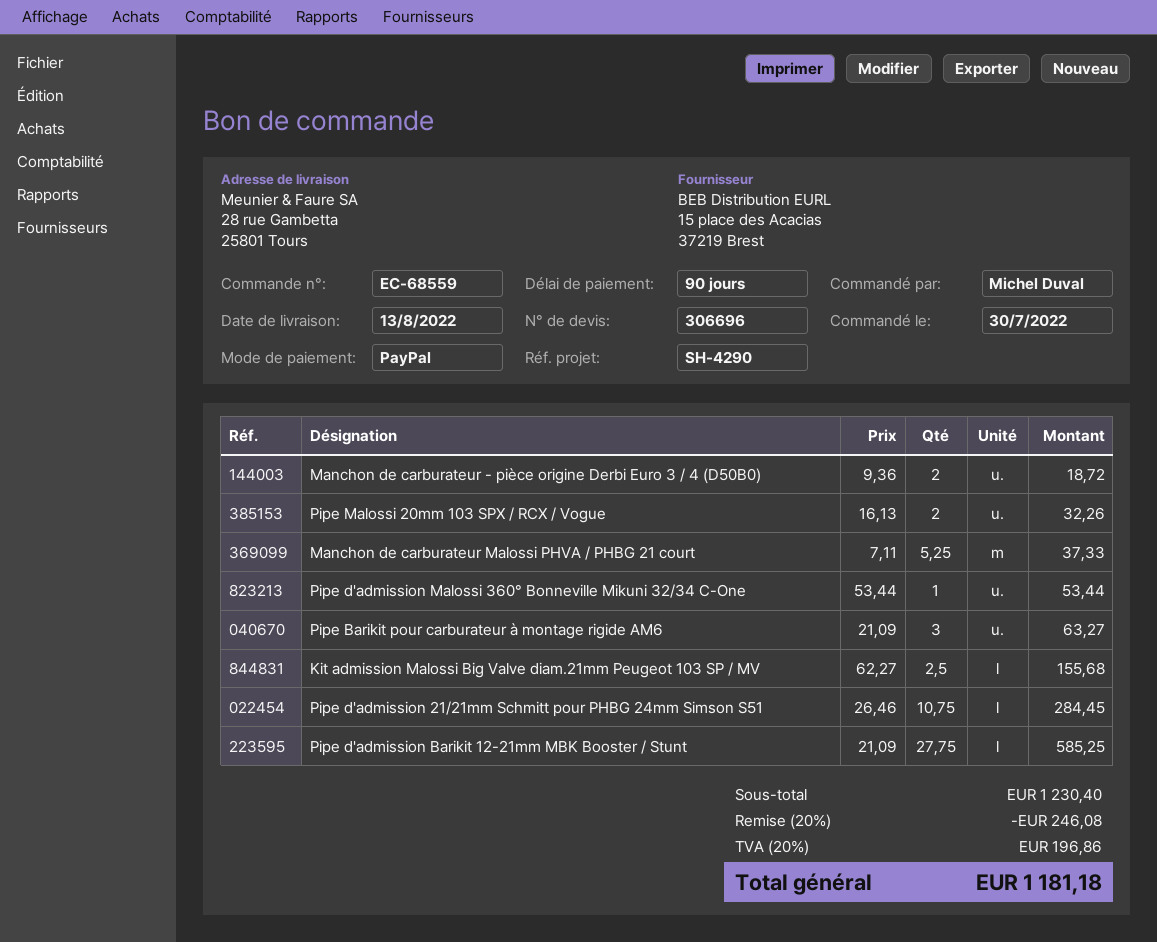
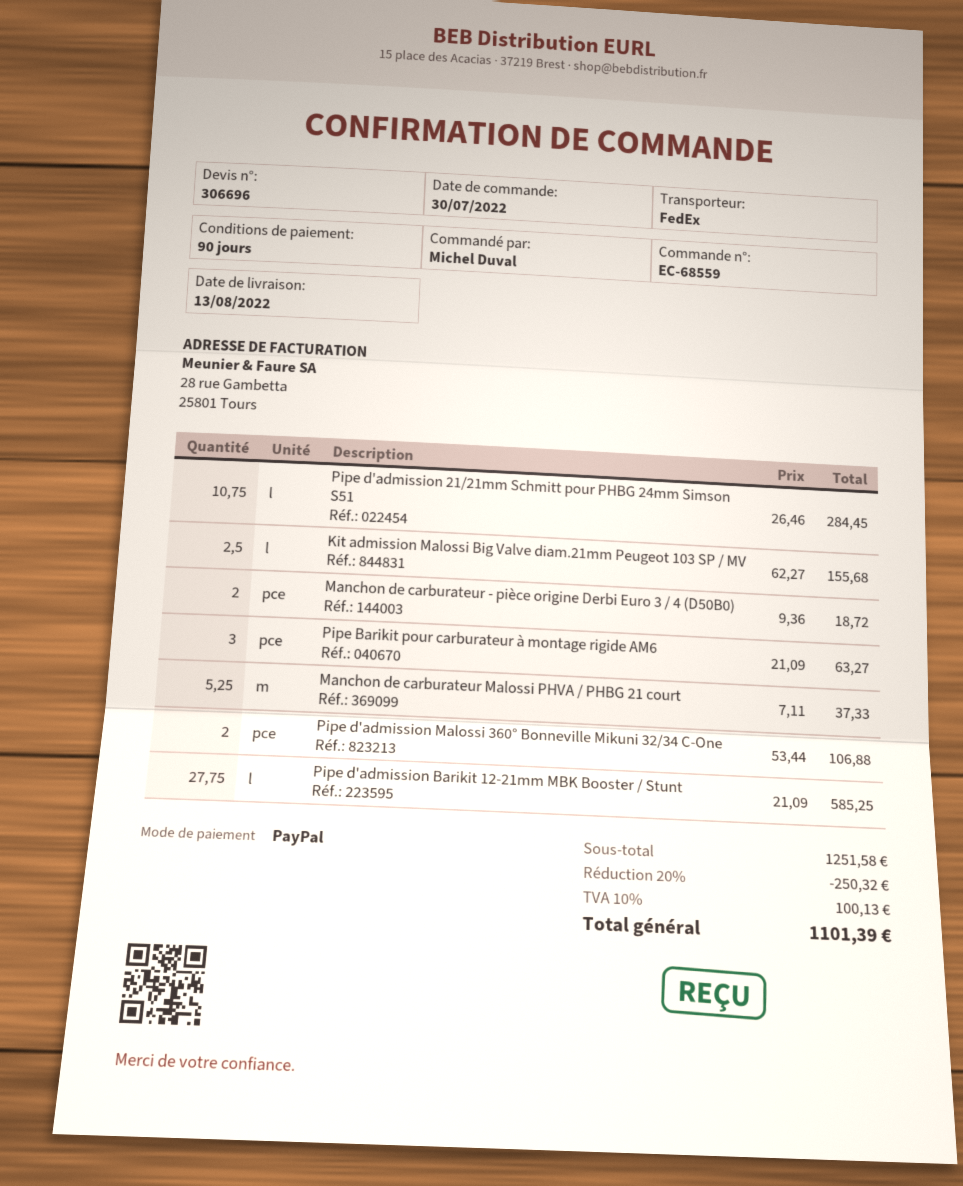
Pipe Malossi 20mm 103 SPX / RCX / Vogue: 2 x 16.13 = 32.26 -> none
Pipe d'admission Malossi 360° Bonneville Mikuni 32/34 C-One: 1 x 53.44 = 53.44 -> 2 x 53.44 = 106.88
subtotal: 1230.40 -> 1251.58
discount: 20% = 246.08 -> 20% = 250.32
tax: 20% = 196.86 -> 10% = 100.13
total: 1181.18 -> 1101.39

